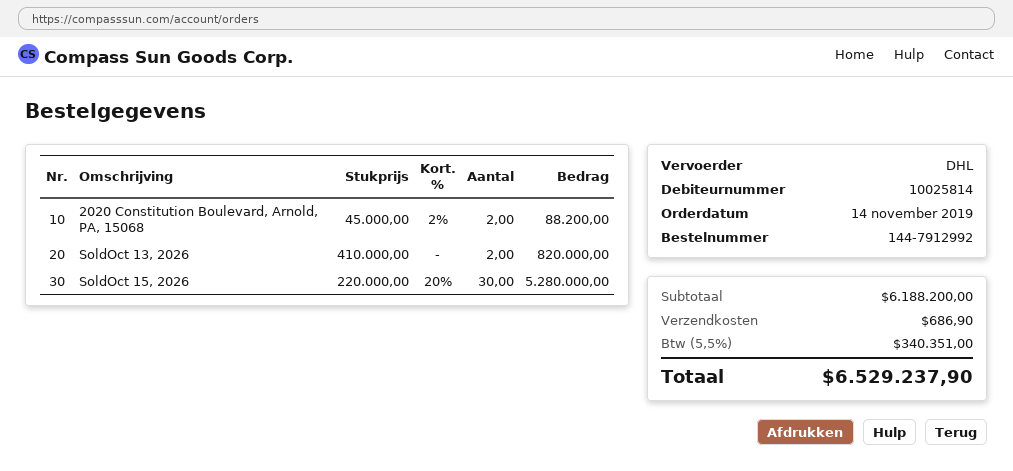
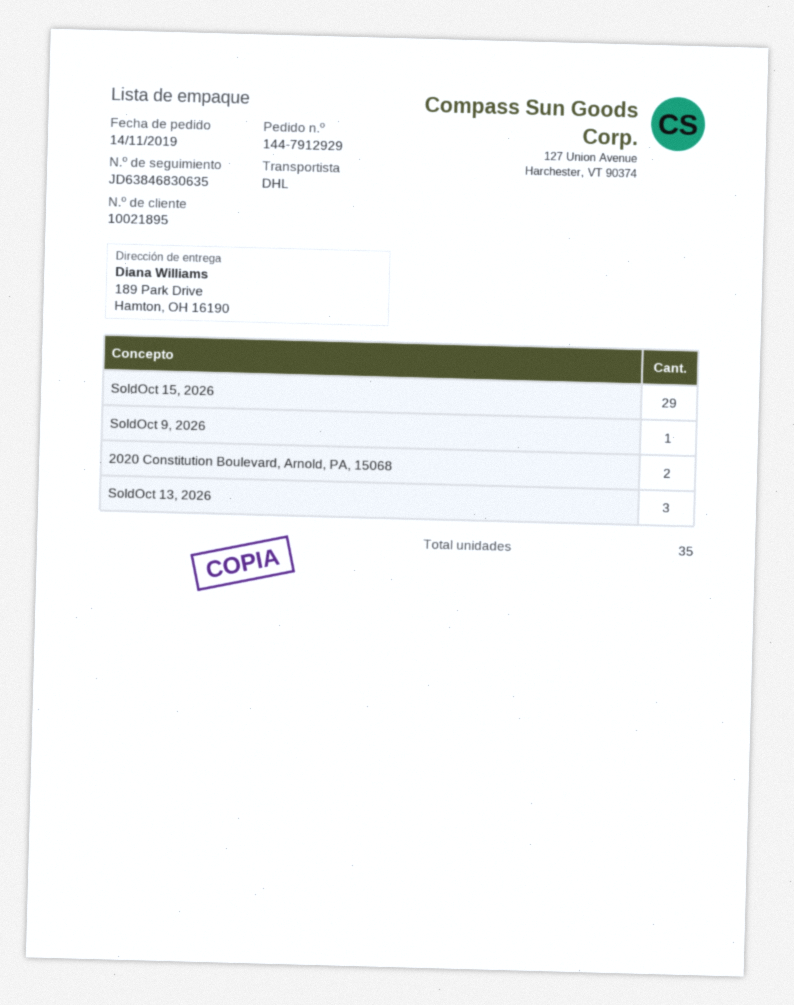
order number: 144-7912992 -> 144-7912929
customer number: 10025814 -> 10021895
SoldOct 13, 2026: 2 -> 3
SoldOct 15, 2026: 30 -> 29
SoldOct 9, 2026: none -> 1

